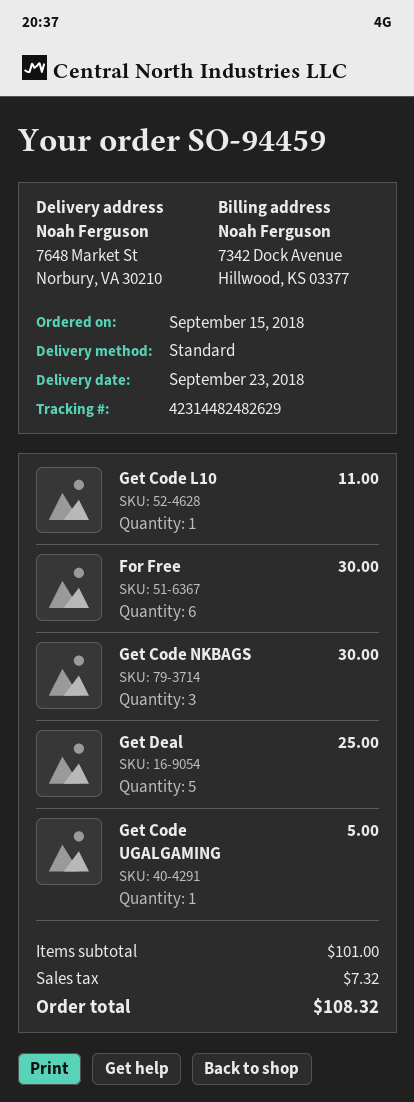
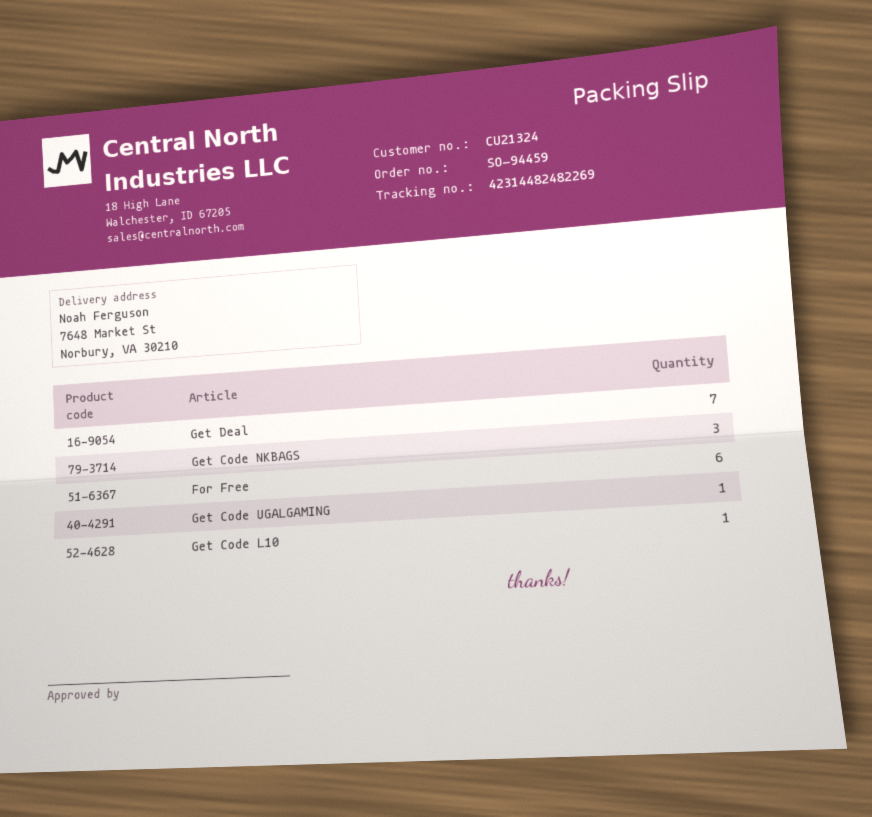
tracking number: 42314482482629 -> 42314482482269
Get Deal: 5 -> 7

